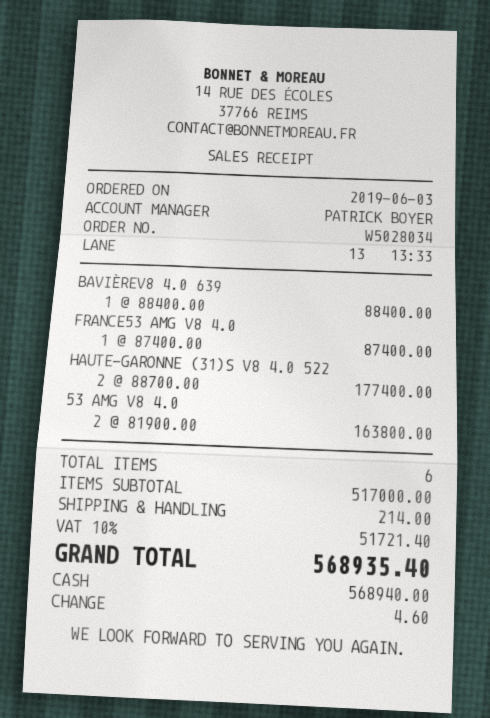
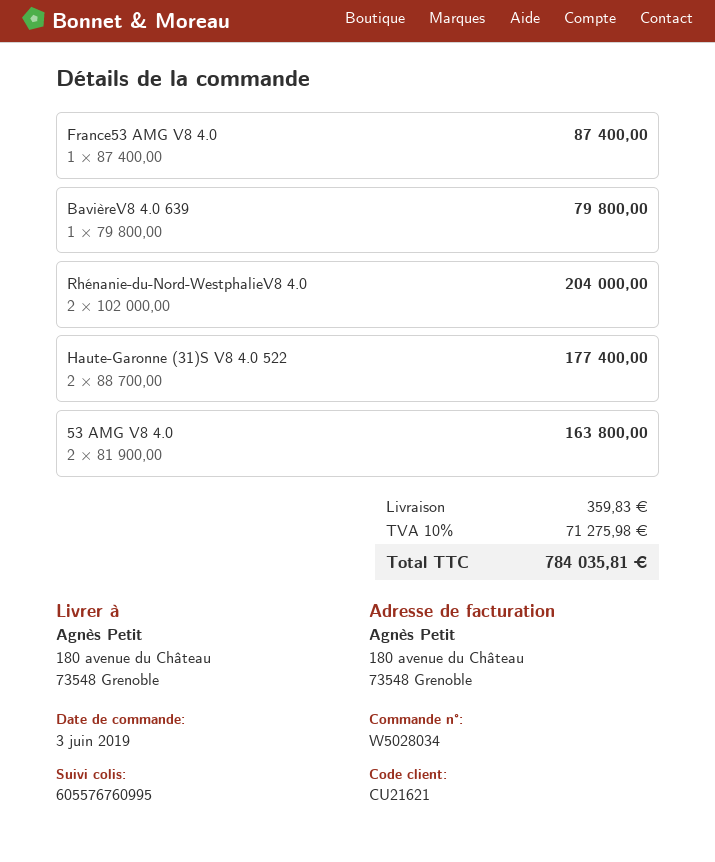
BAVIÈREV8 4.0 639: 1 x 88400.00 = 88400.00 -> 1 x 79800.00 = 79800.00
Rhénanie-du-Nord-WestphalieV8 4.0: none -> 2 x 102000.00 = 204000.00
shipping: 214.00 -> 359.83
tax: 10% = 51721.40 -> 10% = 71275.98
total: 568935.40 -> 784035.81

